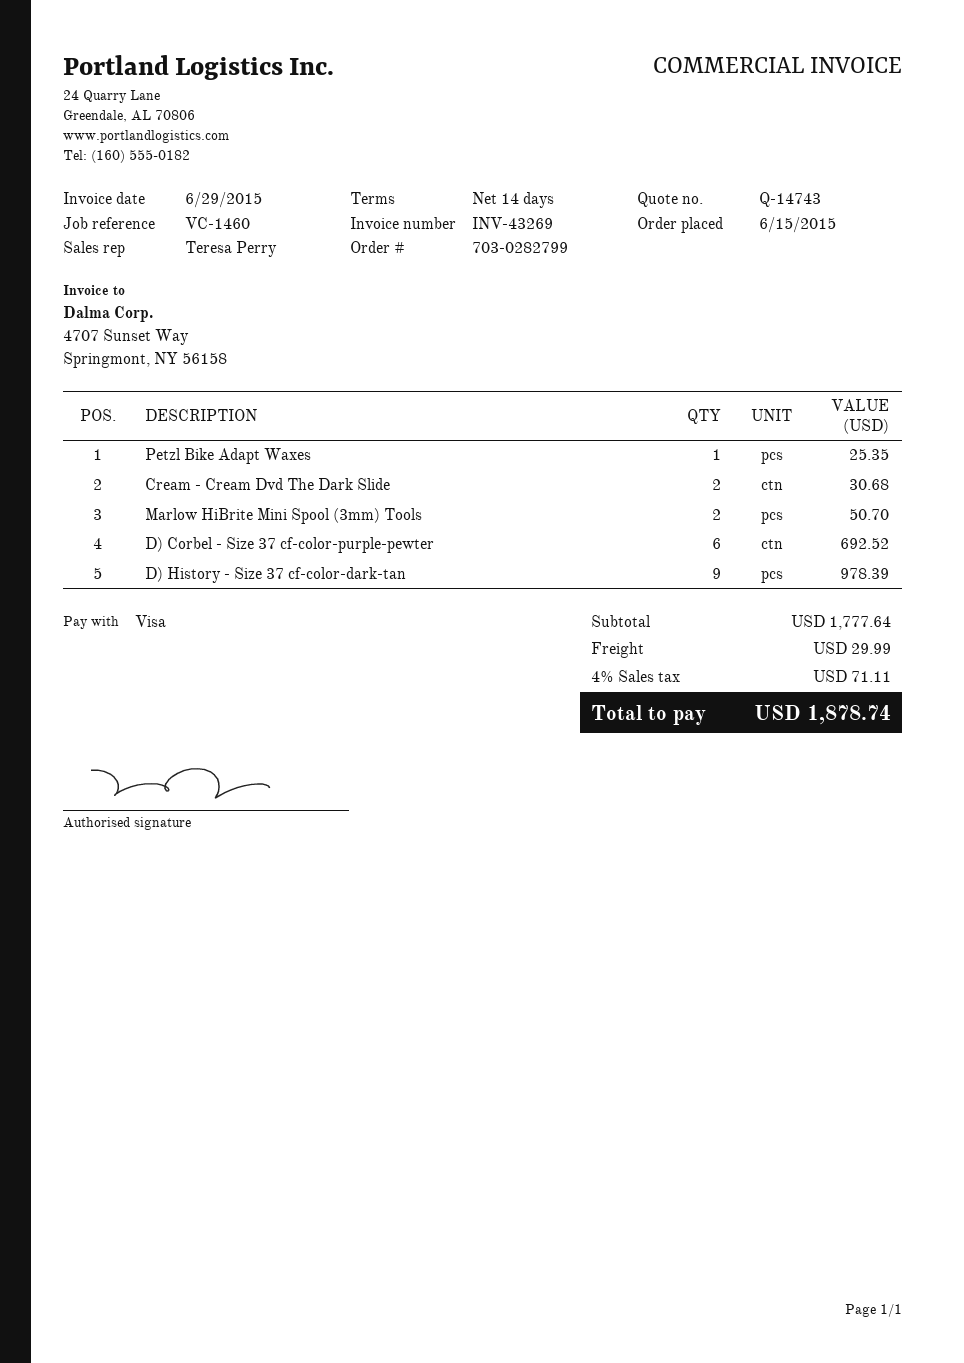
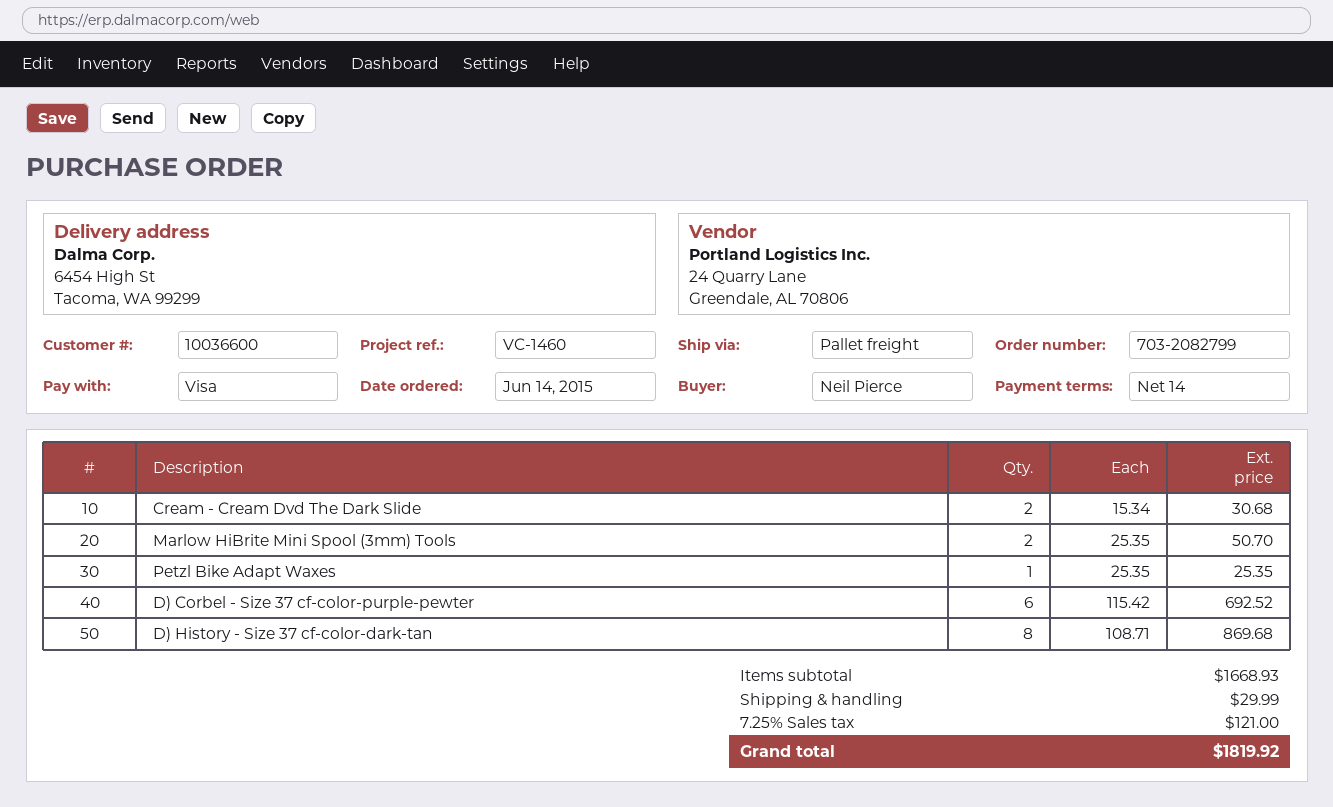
order number: 703-0282799 -> 703-2082799
order date: 2015-06-15 -> 2015-06-14
D) History - Size 37 cf-color-dark-tan: 9 for 978.39 -> 8 for 869.68
subtotal: 1777.64 -> 1668.93
tax: 4% = 71.11 -> 7.25% = 121.00
total: 1878.74 -> 1819.92

